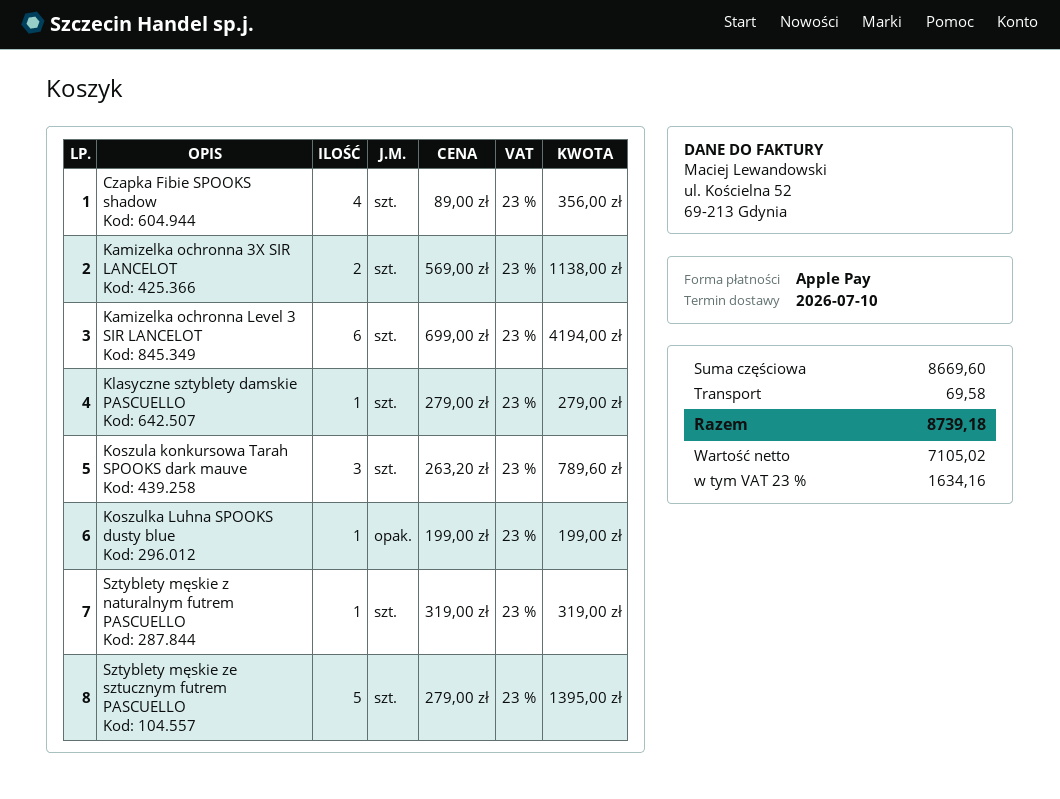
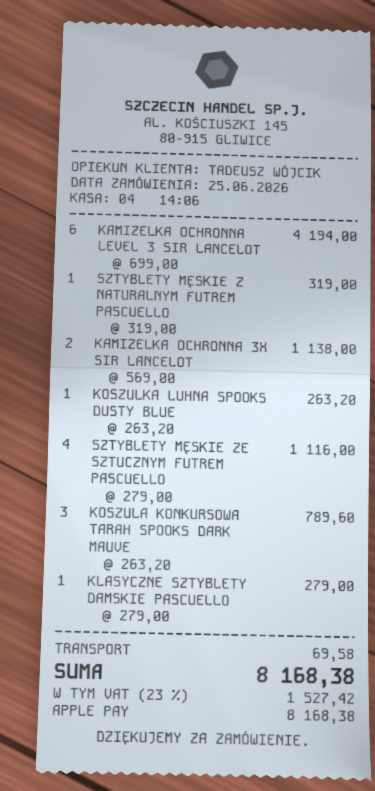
Czapka Fibie SPOOKS shadow: 4 x 89.00 = 356.00 -> none
Koszulka Luhna SPOOKS dusty blue: 1 x 199.00 = 199.00 -> 1 x 263.20 = 263.20
Sztyblety męskie ze sztucznym futrem PASCUELLO: 5 x 279.00 = 1395.00 -> 4 x 279.00 = 1116.00
tax: 23% = 1634.16 -> 23% = 1527.42
total: 8739.18 -> 8168.38

